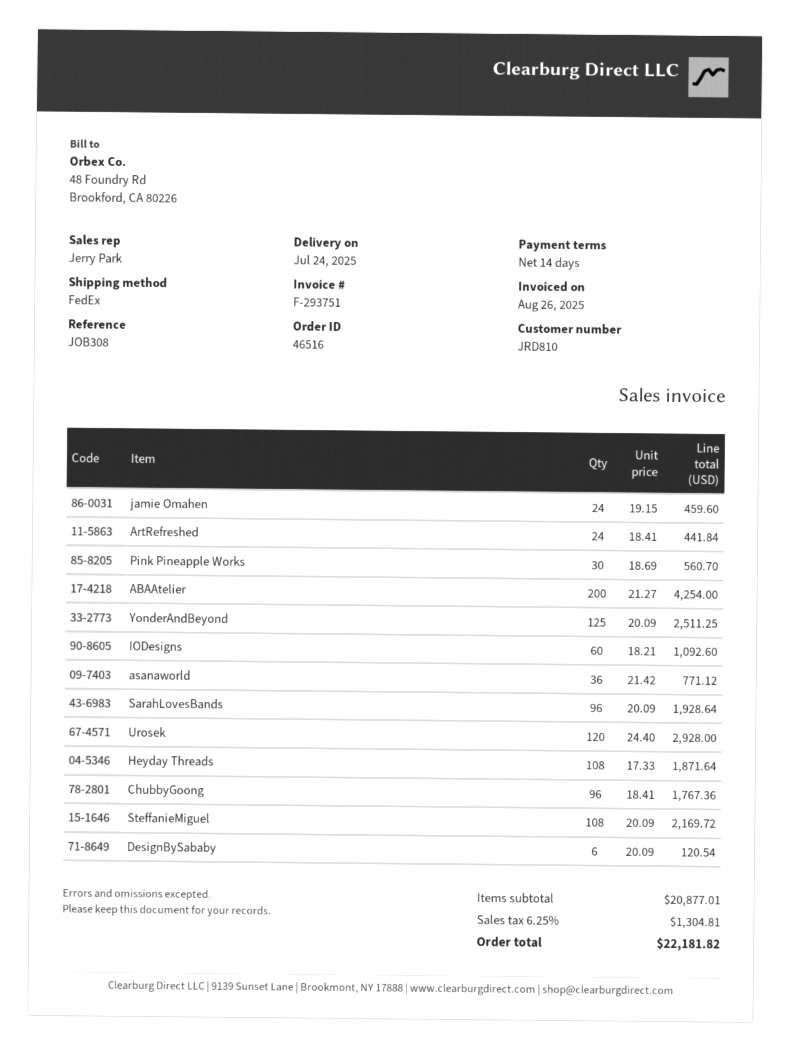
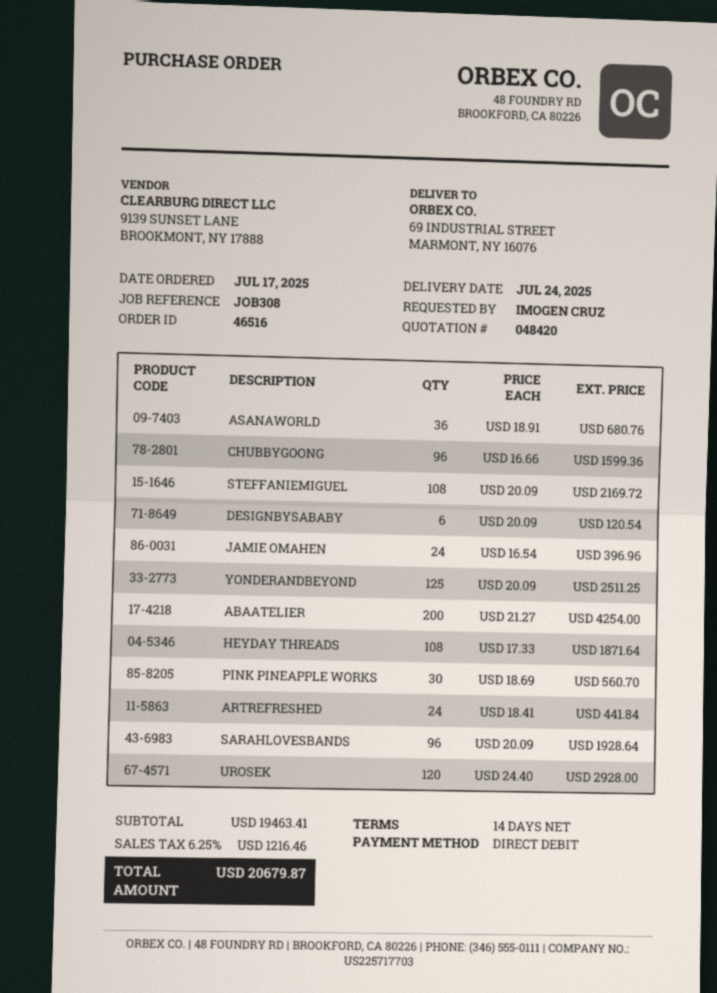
jamie Omahen: 24 x 19.15 = 459.60 -> 24 x 16.54 = 396.96
IODesigns: 60 x 18.21 = 1092.60 -> none
asanaworld: 36 x 21.42 = 771.12 -> 36 x 18.91 = 680.76
ChubbyGoong: 96 x 18.41 = 1767.36 -> 96 x 16.66 = 1599.36
subtotal: 20877.01 -> 19463.41
tax: 6.25% = 1304.81 -> 6.25% = 1216.46
total: 22181.82 -> 20679.87

